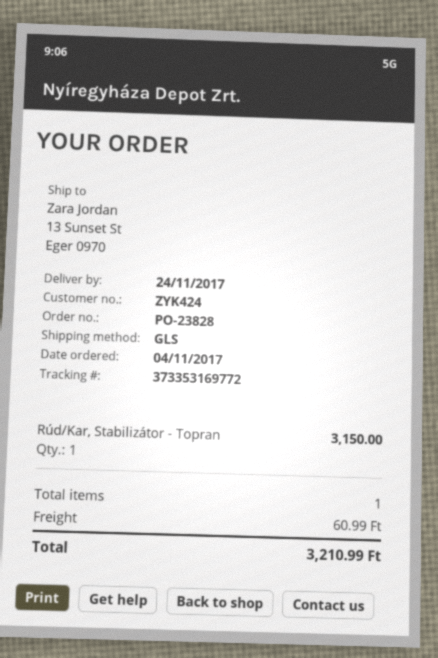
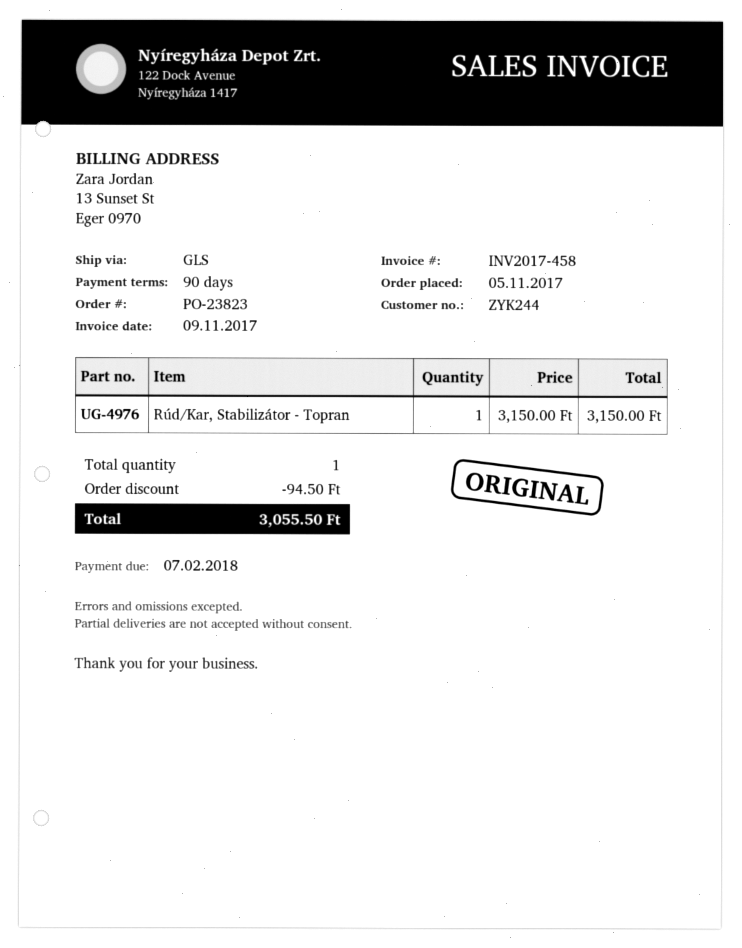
order number: PO-23828 -> PO-23823
order date: 2017-11-04 -> 2017-11-05
customer number: ZYK424 -> ZYK244
discount: none -> 94.50
shipping: 60.99 -> none
total: 3210.99 -> 3055.50

